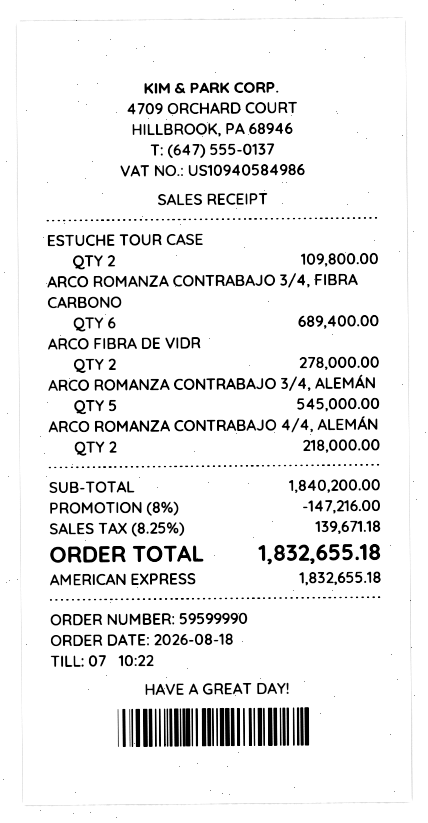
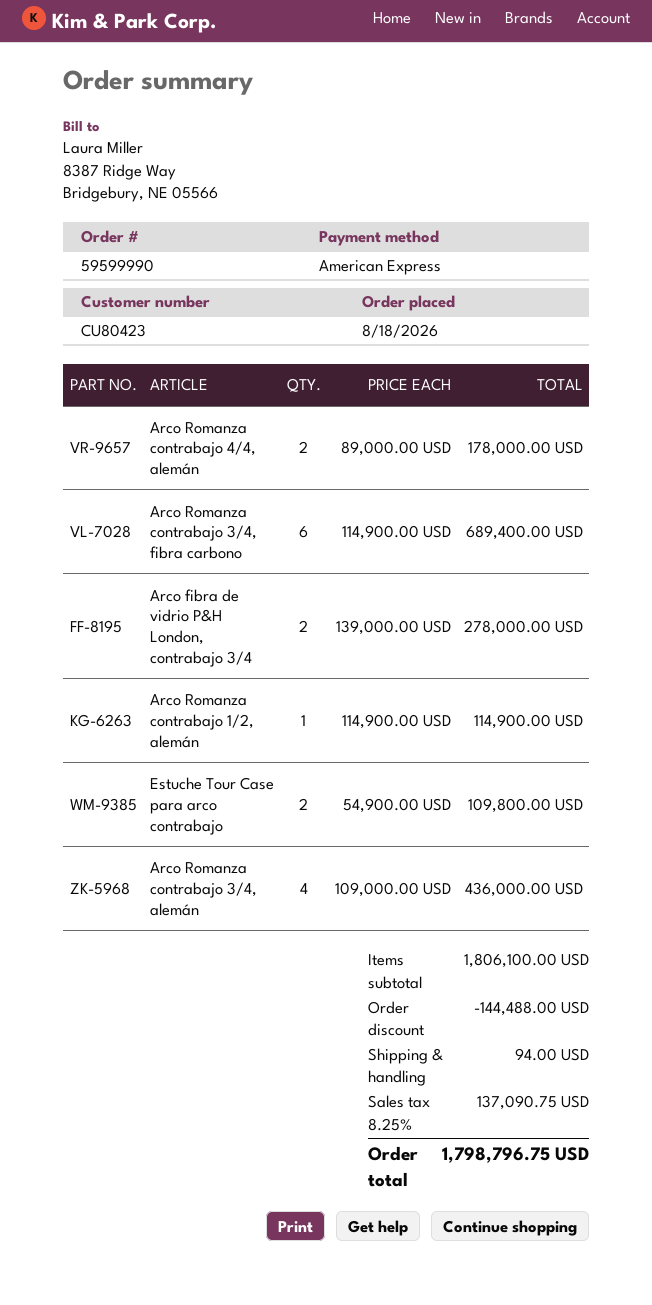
ARCO ROMANZA CONTRABAJO 3/4, ALEMÁN: 5 for 545000.00 -> 4 for 436000.00
ARCO ROMANZA CONTRABAJO 4/4, ALEMÁN: 2 for 218000.00 -> 2 for 178000.00
Arco Romanza contrabajo 1/2, alemán: none -> 1 for 114900.00
subtotal: 1840200.00 -> 1806100.00
discount: 147216.00 -> 144488.00
shipping: none -> 94.00
tax: 8.25% = 139671.18 -> 8.25% = 137090.75
total: 1832655.18 -> 1798796.75

